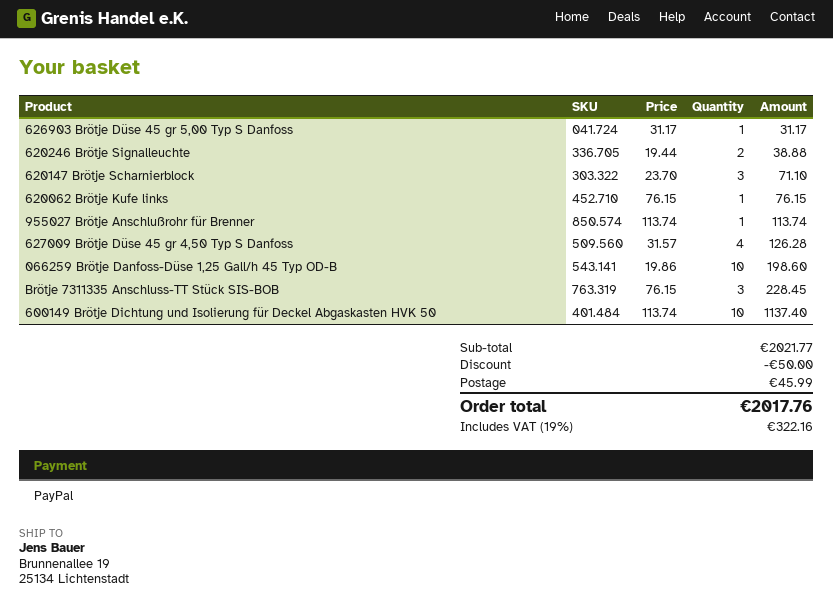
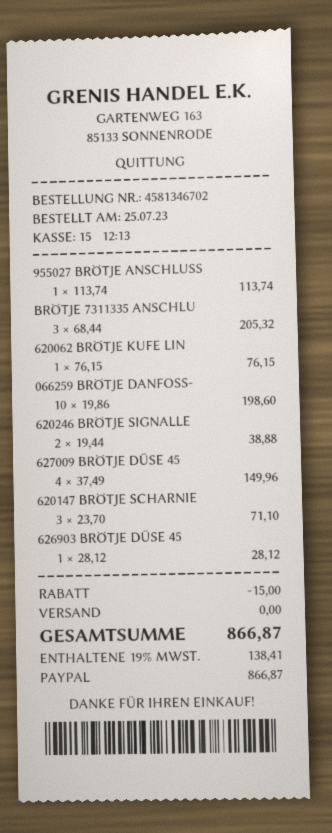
626903 Brötje Düse 45 gr 5,00 Typ S Danfoss: 1 x 31.17 = 31.17 -> 1 x 28.12 = 28.12
627009 Brötje Düse 45 gr 4,50 Typ S Danfoss: 4 x 31.57 = 126.28 -> 4 x 37.49 = 149.96
Brötje 7311335 Anschluss-TT Stück SIS-BOB: 3 x 76.15 = 228.45 -> 3 x 68.44 = 205.32
600149 Brötje Dichtung und Isolierung für Deckel Abgaskasten HVK 50: 10 x 113.74 = 1137.40 -> none
discount: 50.00 -> 15.00
shipping: 45.99 -> 0.00
tax: 19% = 322.16 -> 19% = 138.41
total: 2017.76 -> 866.87

